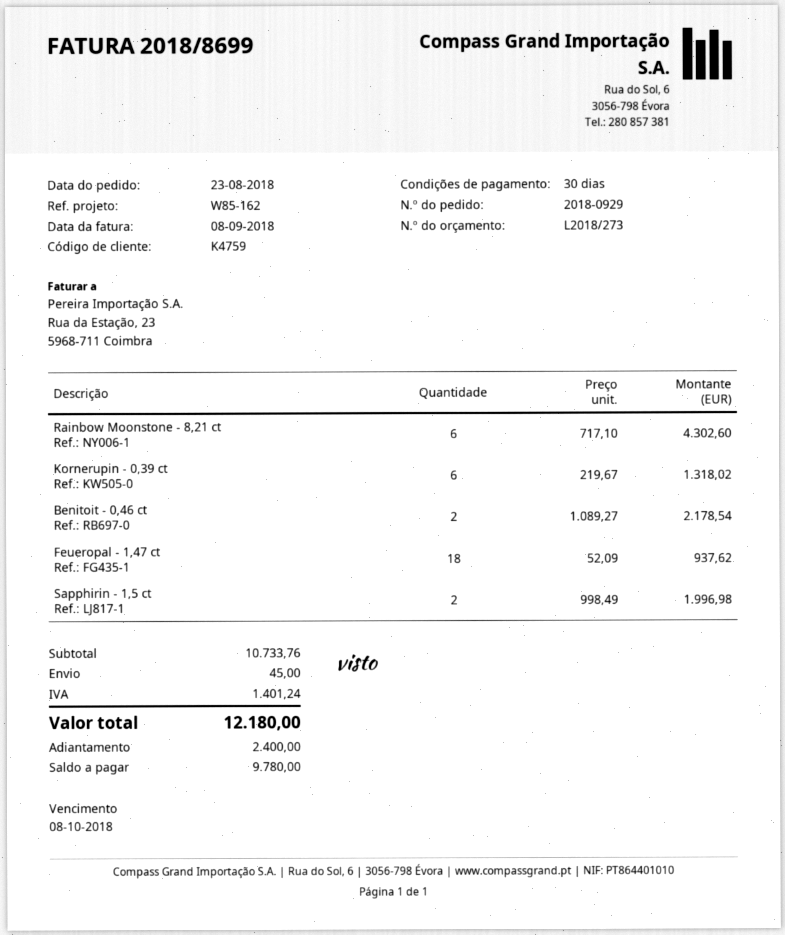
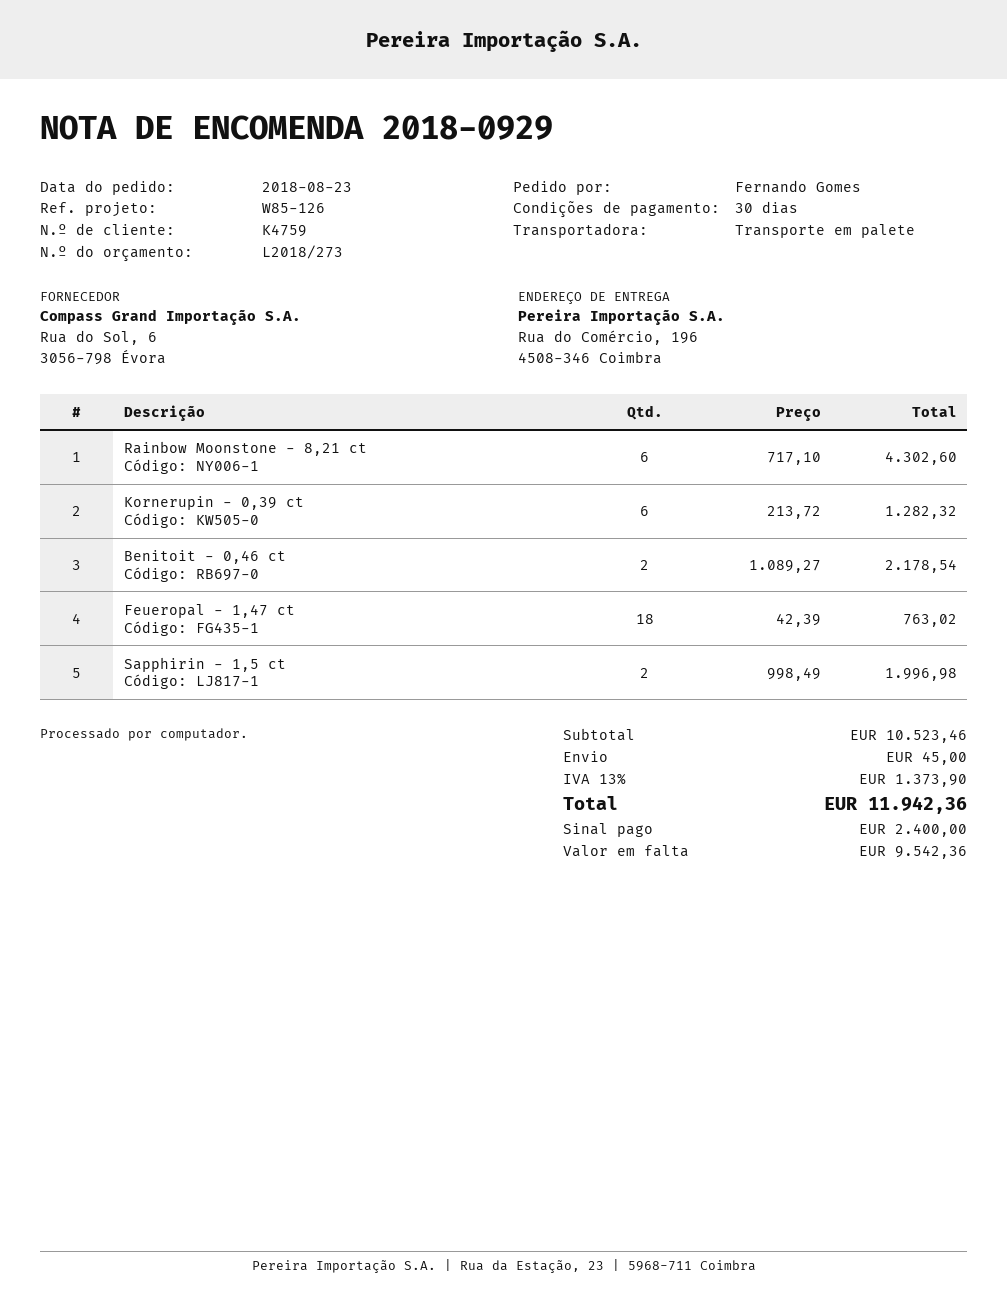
reference: W85-162 -> W85-126
Kornerupin - 0,39 ct: 6 x 219.67 = 1318.02 -> 6 x 213.72 = 1282.32
Feueropal - 1,47 ct: 18 x 52.09 = 937.62 -> 18 x 42.39 = 763.02
subtotal: 10733.76 -> 10523.46
tax: 1401.24 -> 1373.90
total: 12180.00 -> 11942.36
balance: 9780.00 -> 9542.36

